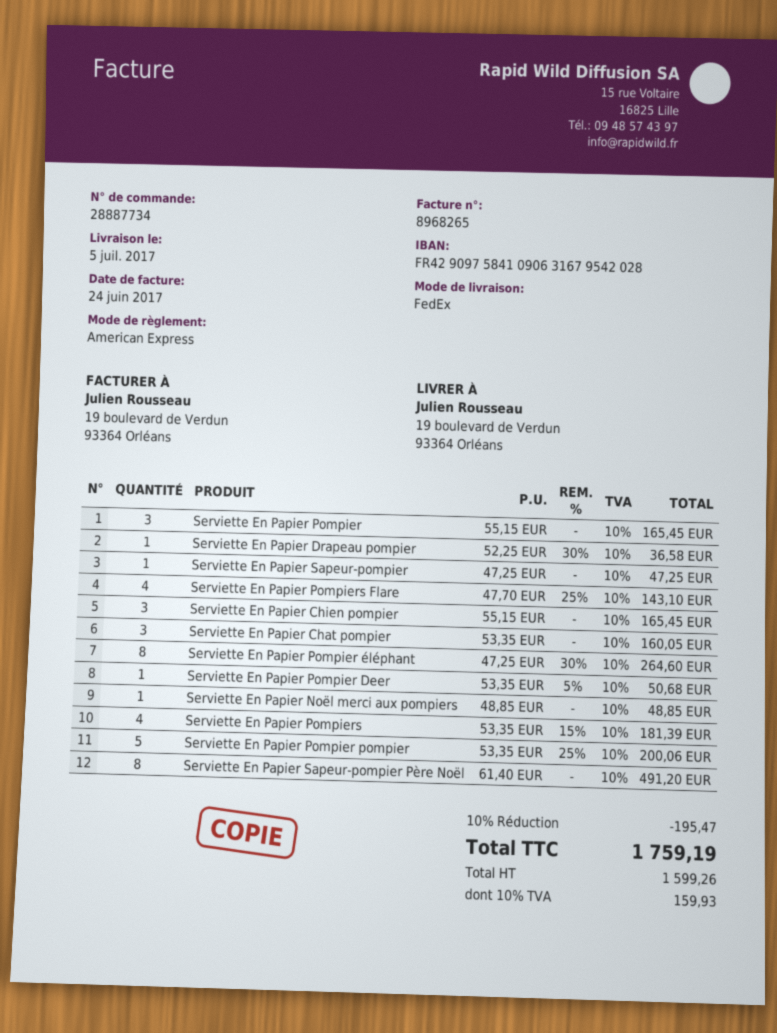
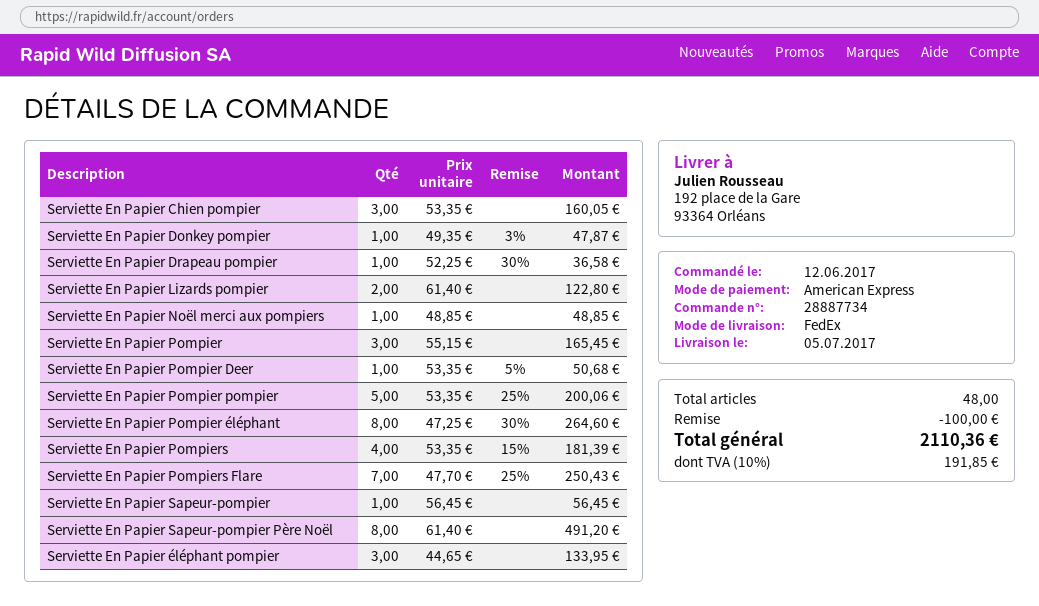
ship to: 19 boulevard de Verdun, 93364 Orléans -> 192 place de la Gare, 93364 Orléans
Serviette En Papier Sapeur-pompier: 1 x 47.25 = 47.25 -> 1 x 56.45 = 56.45
Serviette En Papier Pompiers Flare: 4 x 47.70 - 25% = 143.10 -> 7 x 47.70 - 25% = 250.43
Serviette En Papier Chien pompier: 3 x 55.15 = 165.45 -> 3 x 53.35 = 160.05
Serviette En Papier Chat pompier: 3 x 53.35 = 160.05 -> none
Serviette En Papier Donkey pompier: none -> 1 x 49.35 - 3% = 47.87
Serviette En Papier Lizards pompier: none -> 2 x 61.40 = 122.80
Serviette En Papier éléphant pompier: none -> 3 x 44.65 = 133.95
discount: 195.47 -> 100.00
tax: 10% = 159.93 -> 10% = 191.85
total: 1759.19 -> 2110.36

